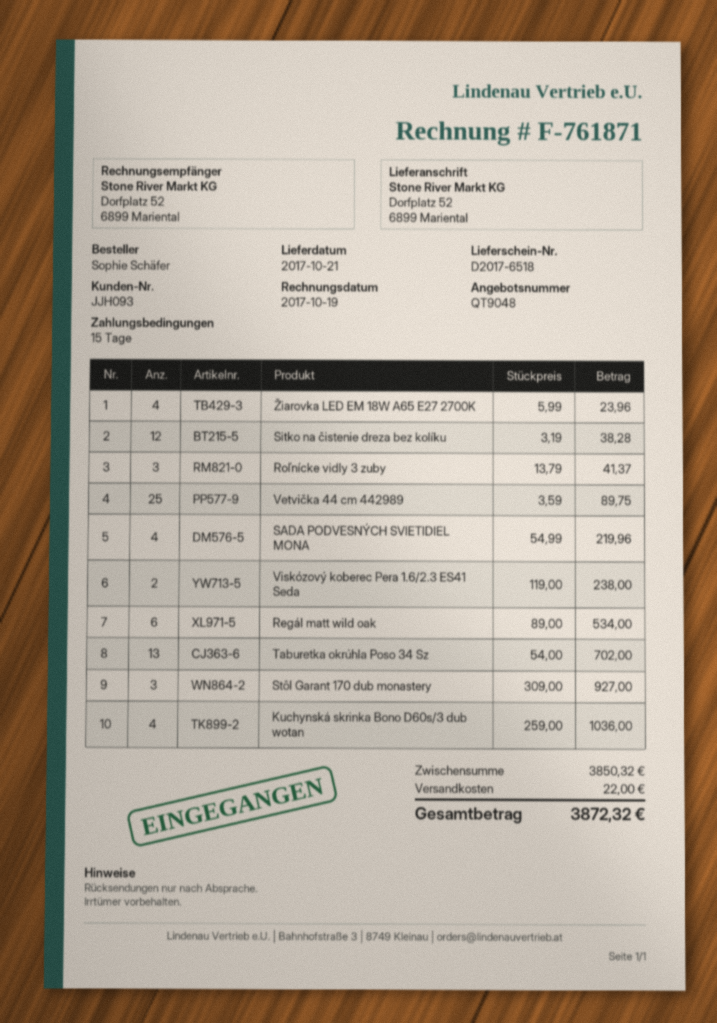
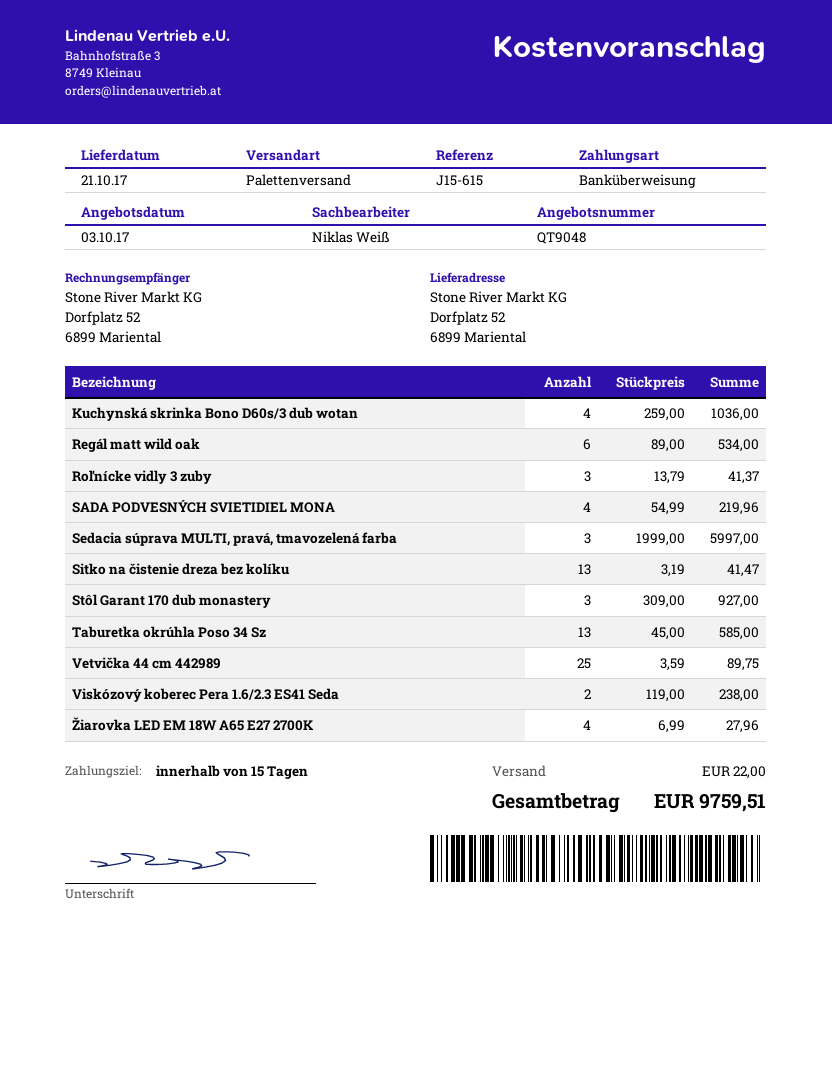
Žiarovka LED EM 18W A65 E27 2700K: 4 x 5.99 = 23.96 -> 4 x 6.99 = 27.96
Sitko na čistenie dreza bez kolíku: 12 x 3.19 = 38.28 -> 13 x 3.19 = 41.47
Taburetka okrúhla Poso 34 Sz: 13 x 54.00 = 702.00 -> 13 x 45.00 = 585.00
Sedacia súprava MULTI, pravá, tmavozelená farba: none -> 3 x 1999.00 = 5997.00
total: 3872.32 -> 9759.51

